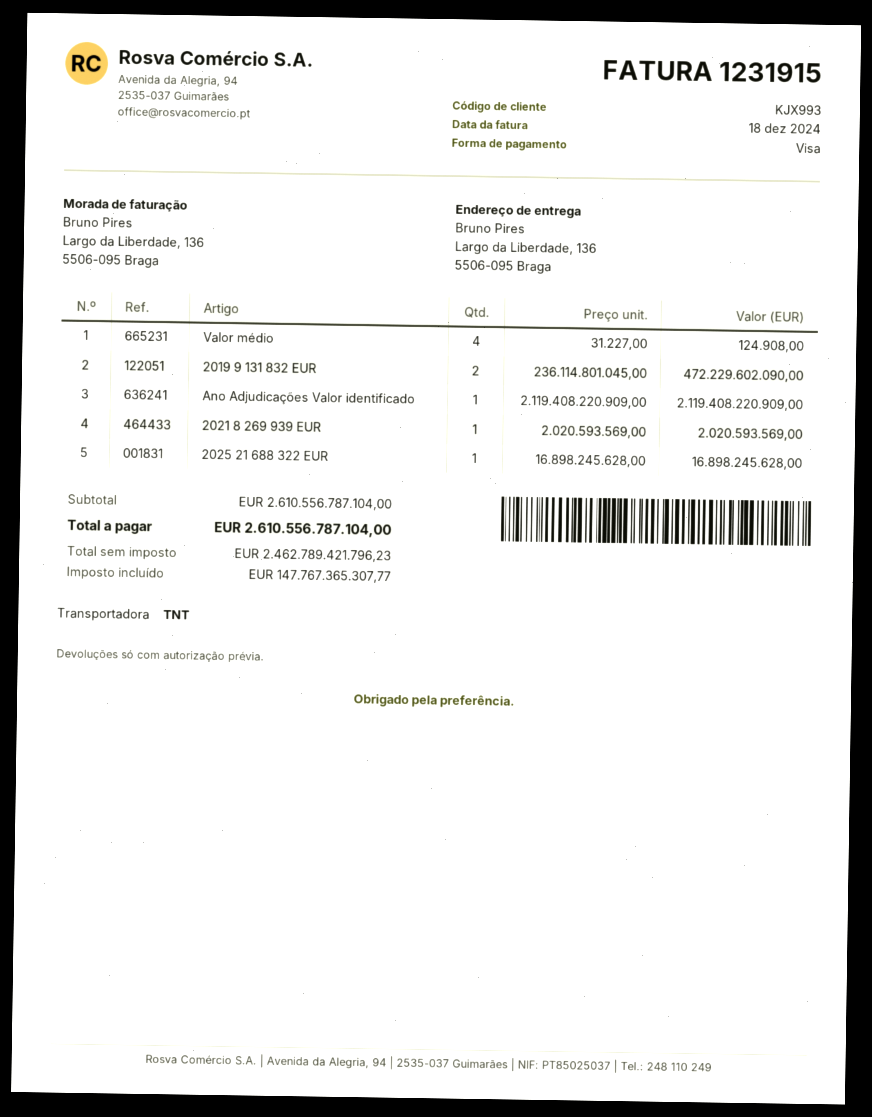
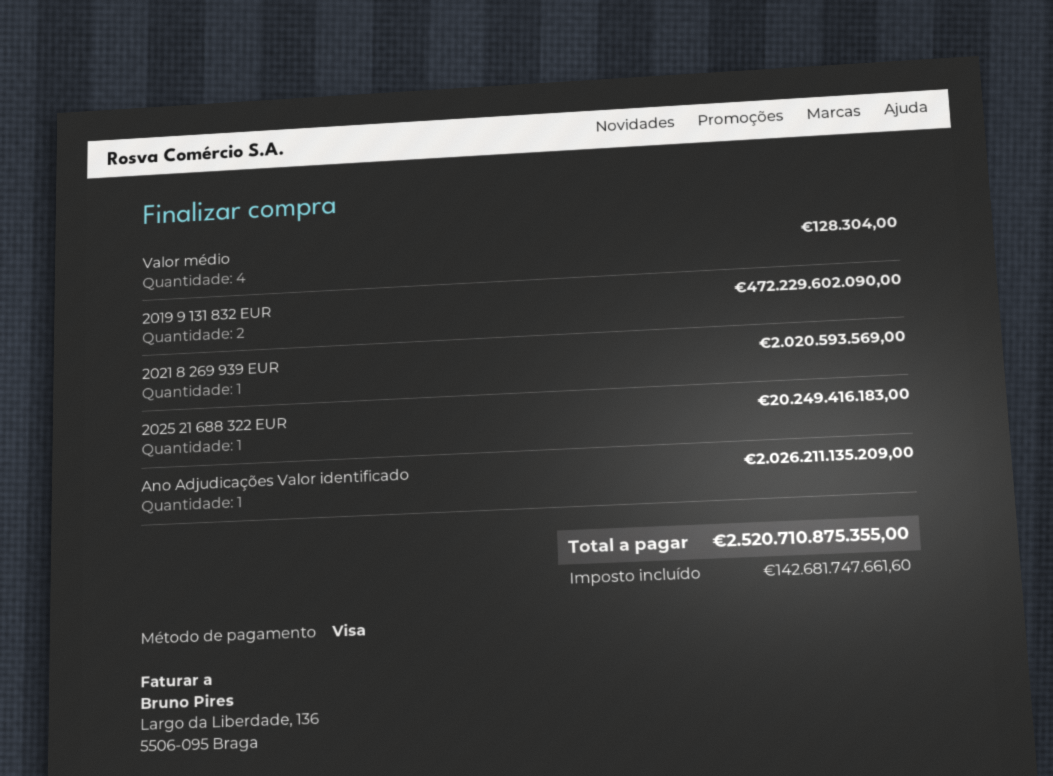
Valor médio: 4 for 124908.00 -> 4 for 128304.00
Ano Adjudicações Valor identificado: 1 for 2119408220909.00 -> 1 for 2026211135209.00
2025 21 688 322 EUR: 1 for 16898245628.00 -> 1 for 20249416183.00
tax: 147767365307.77 -> 142681747661.60
total: 2610556787104.00 -> 2520710875355.00

